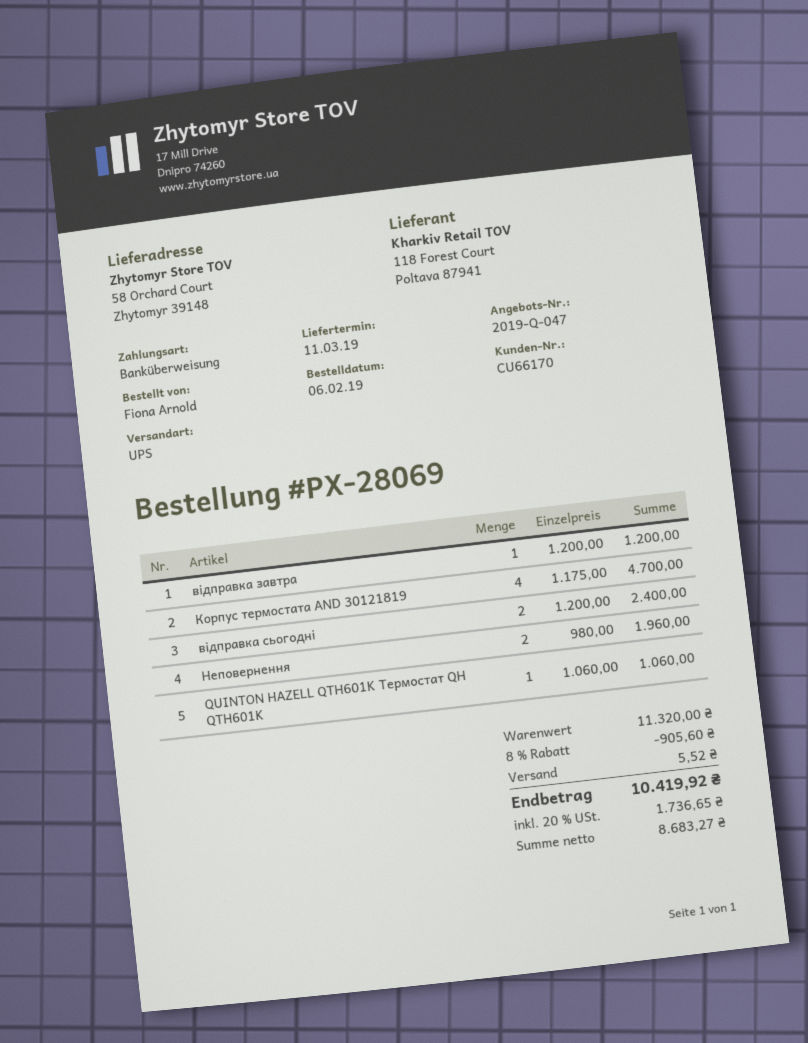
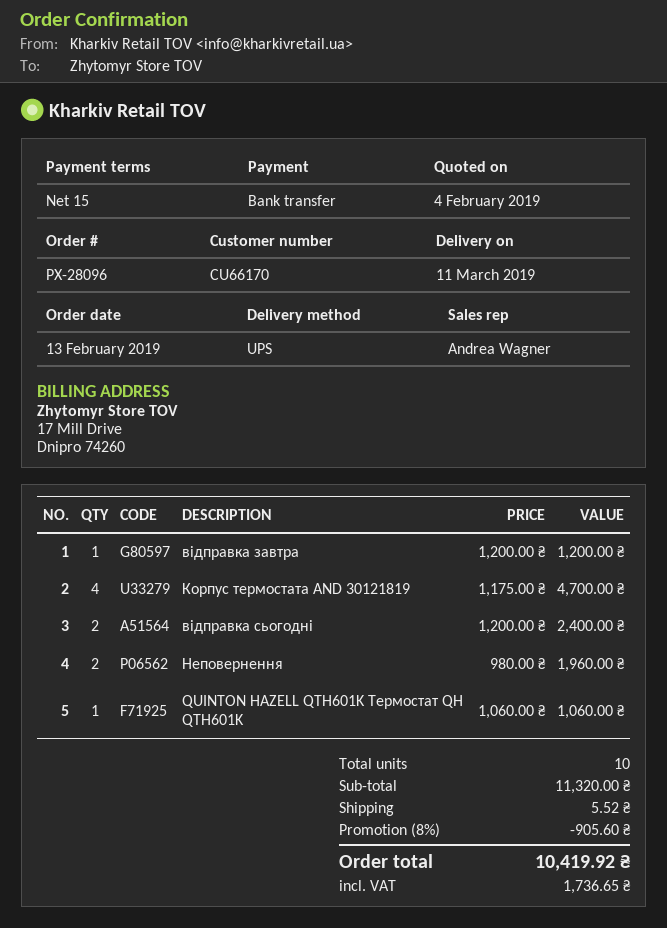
order number: PX-28069 -> PX-28096
order date: 2019-02-06 -> 2019-02-13

